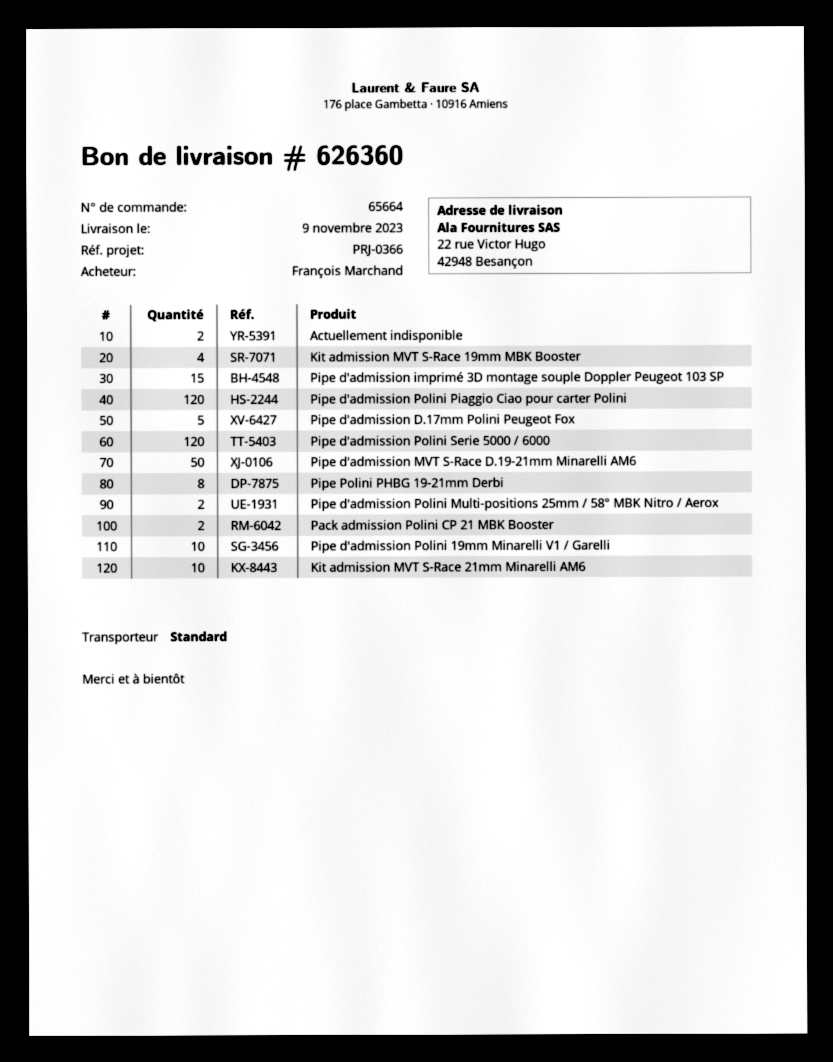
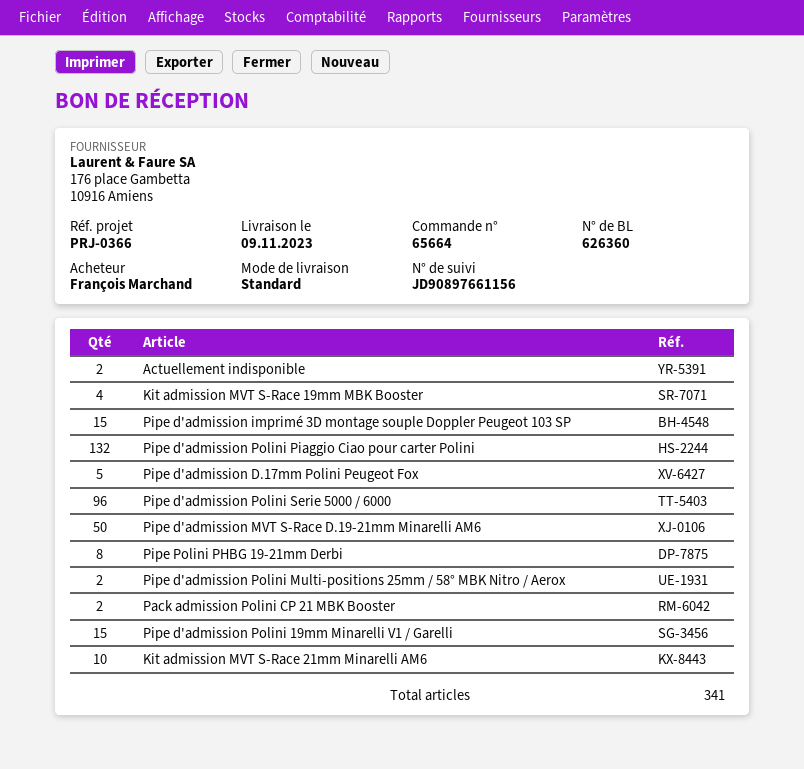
Pipe d'admission Polini Piaggio Ciao pour carter Polini: 120 -> 132
Pipe d'admission Polini Serie 5000 / 6000: 120 -> 96
Pipe d'admission Polini 19mm Minarelli V1 / Garelli: 10 -> 15

